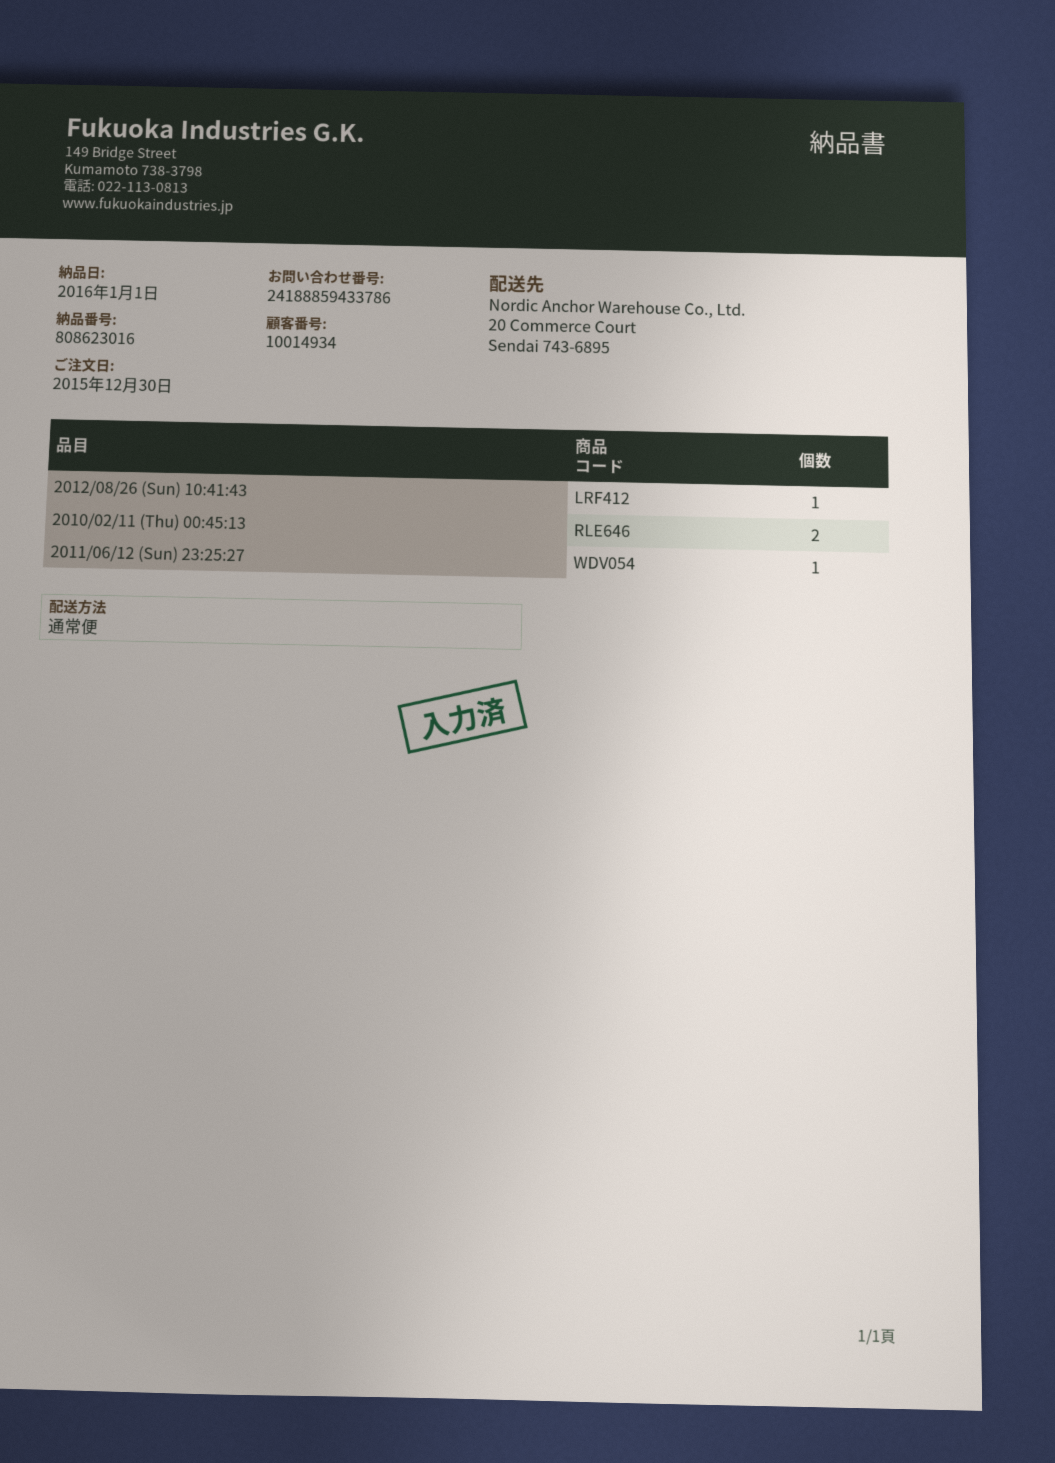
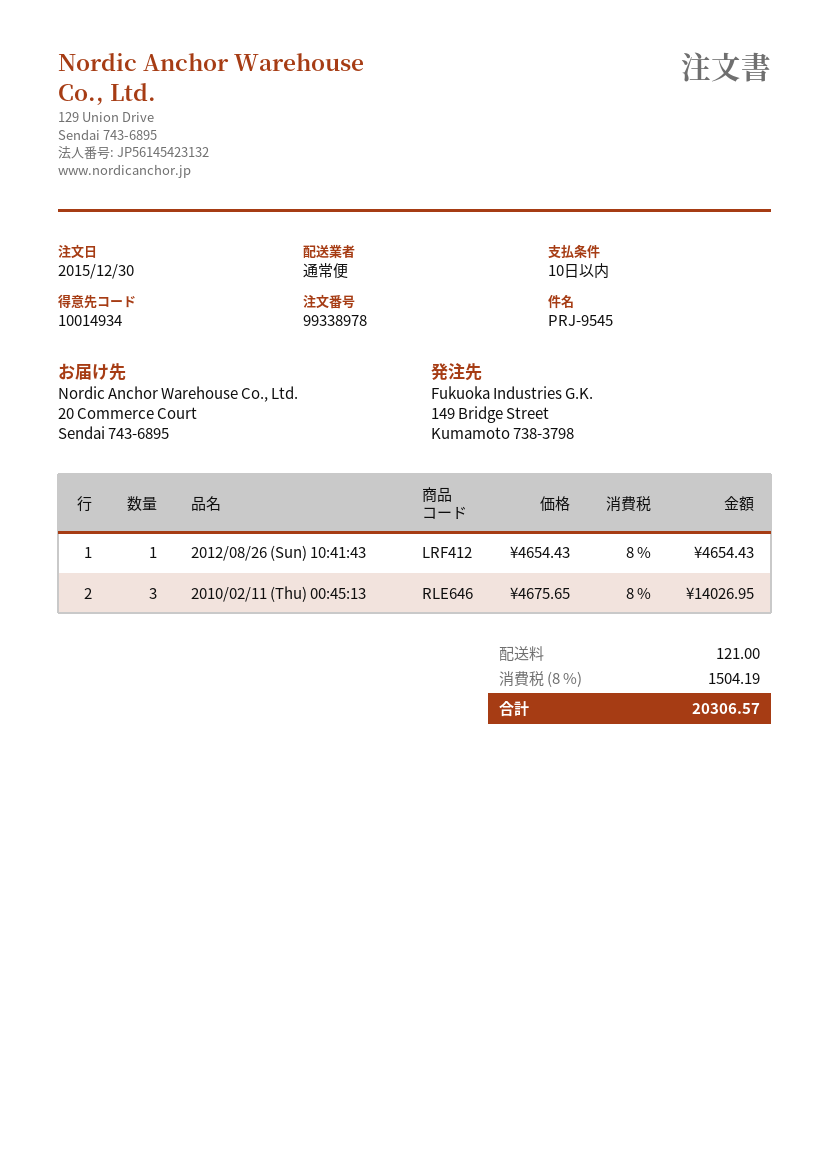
2010/02/11 (Thu) 00:45:13: 2 -> 3
2011/06/12 (Sun) 23:25:27: 1 -> none

